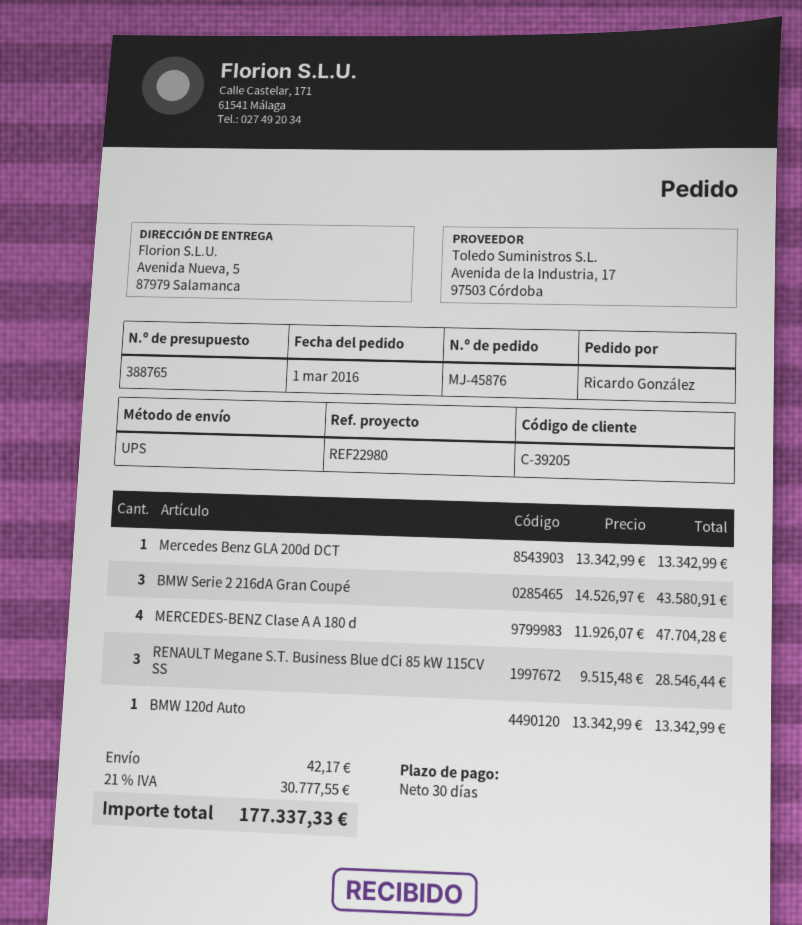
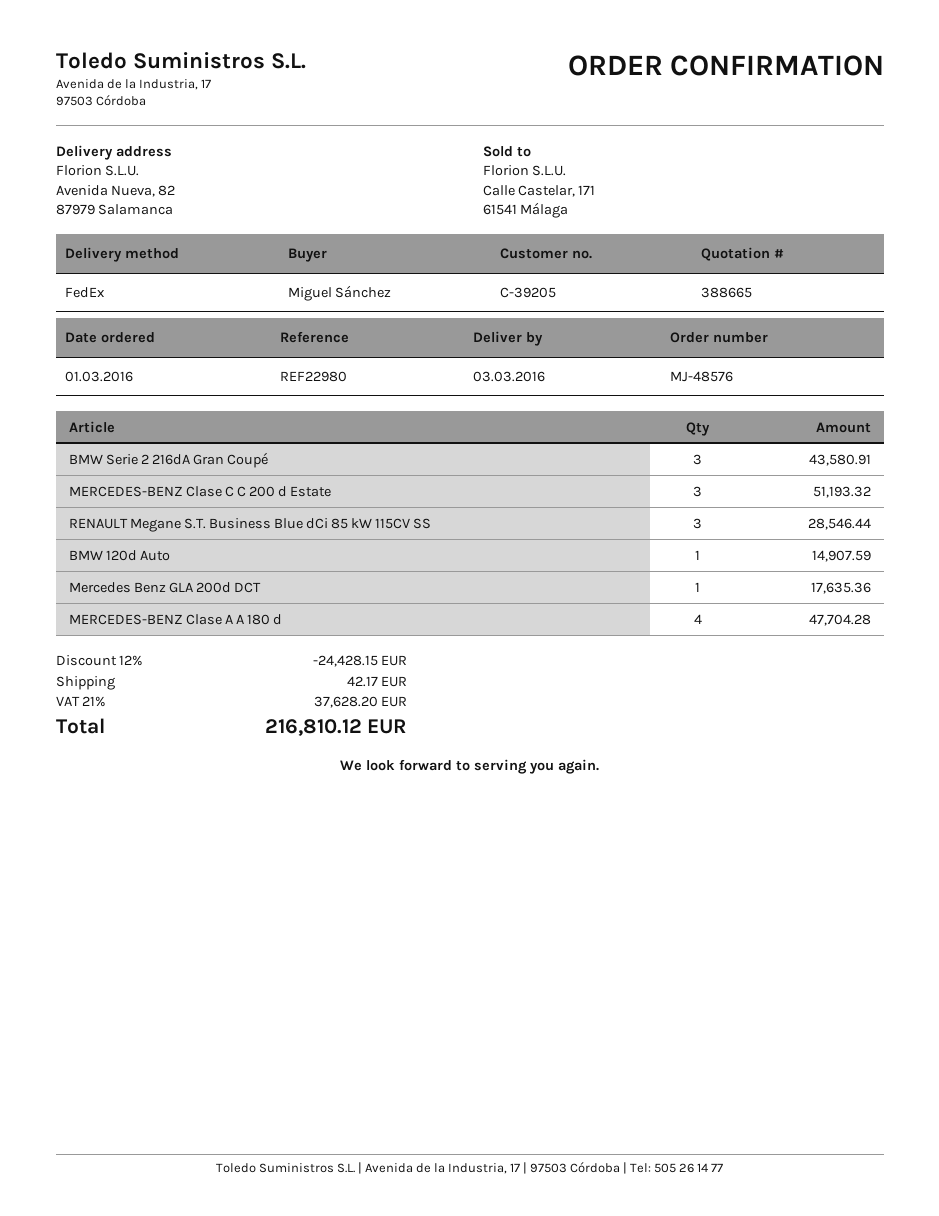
quote number: 388765 -> 388665
order number: MJ-45876 -> MJ-48576
ordered by: Ricardo González -> Miguel Sánchez
shipping method: UPS -> FedEx
ship to: Avenida Nueva, 5, 87979 Salamanca -> Avenida Nueva, 82, 87979 Salamanca
Mercedes Benz GLA 200d DCT: 1 for 13342.99 -> 1 for 17635.36
BMW 120d Auto: 1 for 13342.99 -> 1 for 14907.59
MERCEDES-BENZ Clase C C 200 d Estate: none -> 3 for 51193.32
discount: none -> 12% = 24428.15
tax: 21% = 30777.55 -> 21% = 37628.20
total: 177337.33 -> 216810.12

